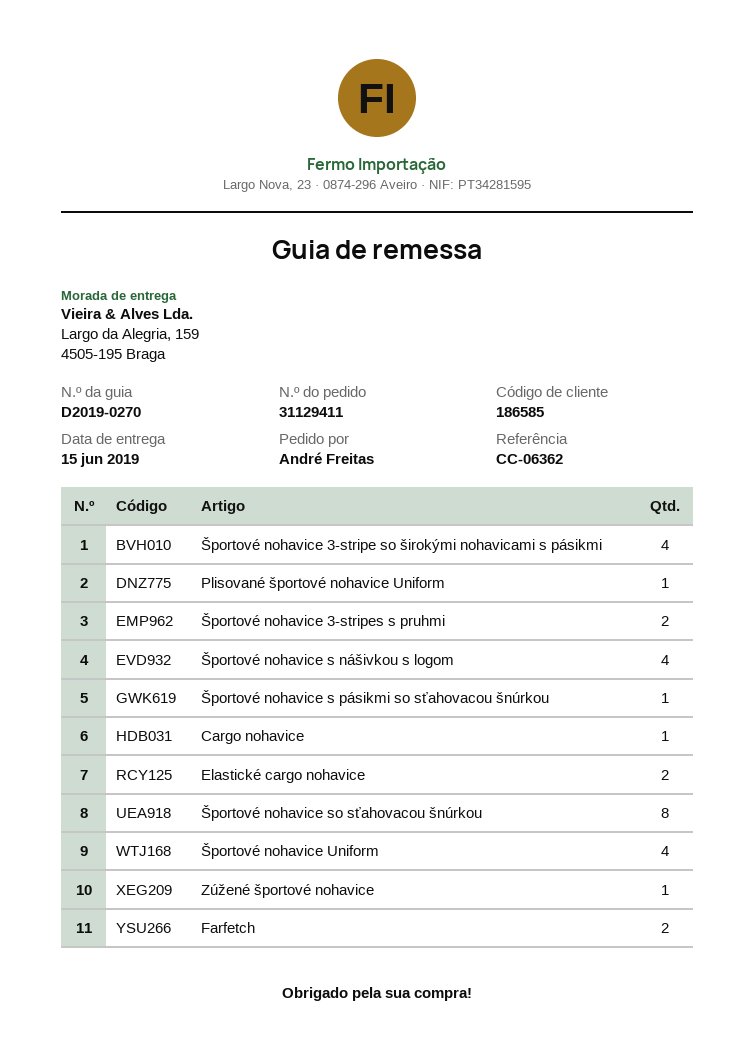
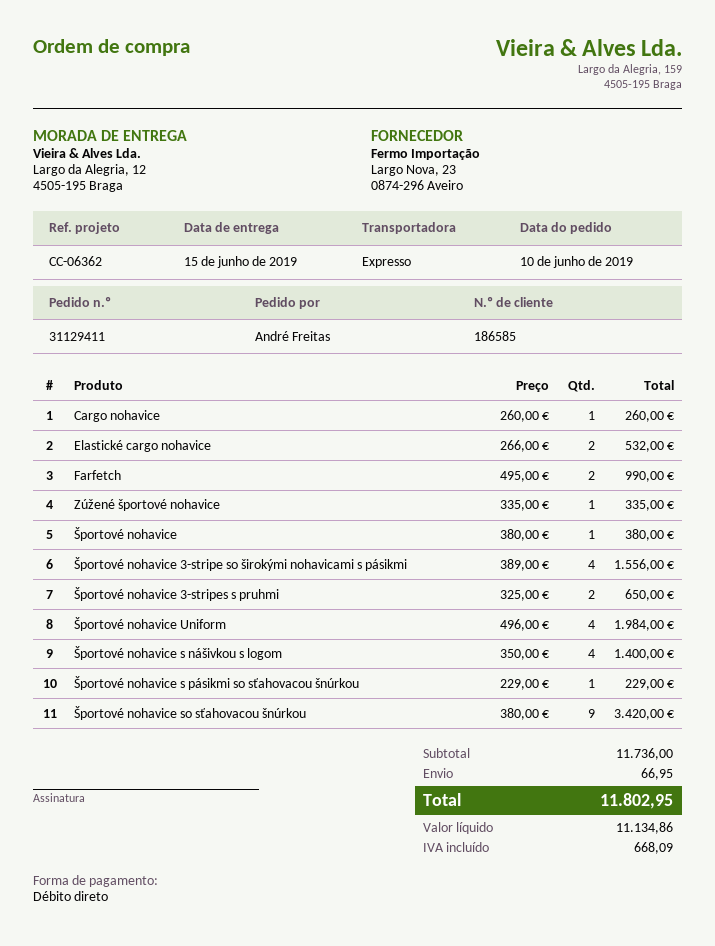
ship to: Largo da Alegria, 159, 4505-195 Braga -> Largo da Alegria, 12, 4505-195 Braga
Plisované športové nohavice Uniform: 1 -> none
Športové nohavice so sťahovacou šnúrkou: 8 -> 9
Športové nohavice: none -> 1

